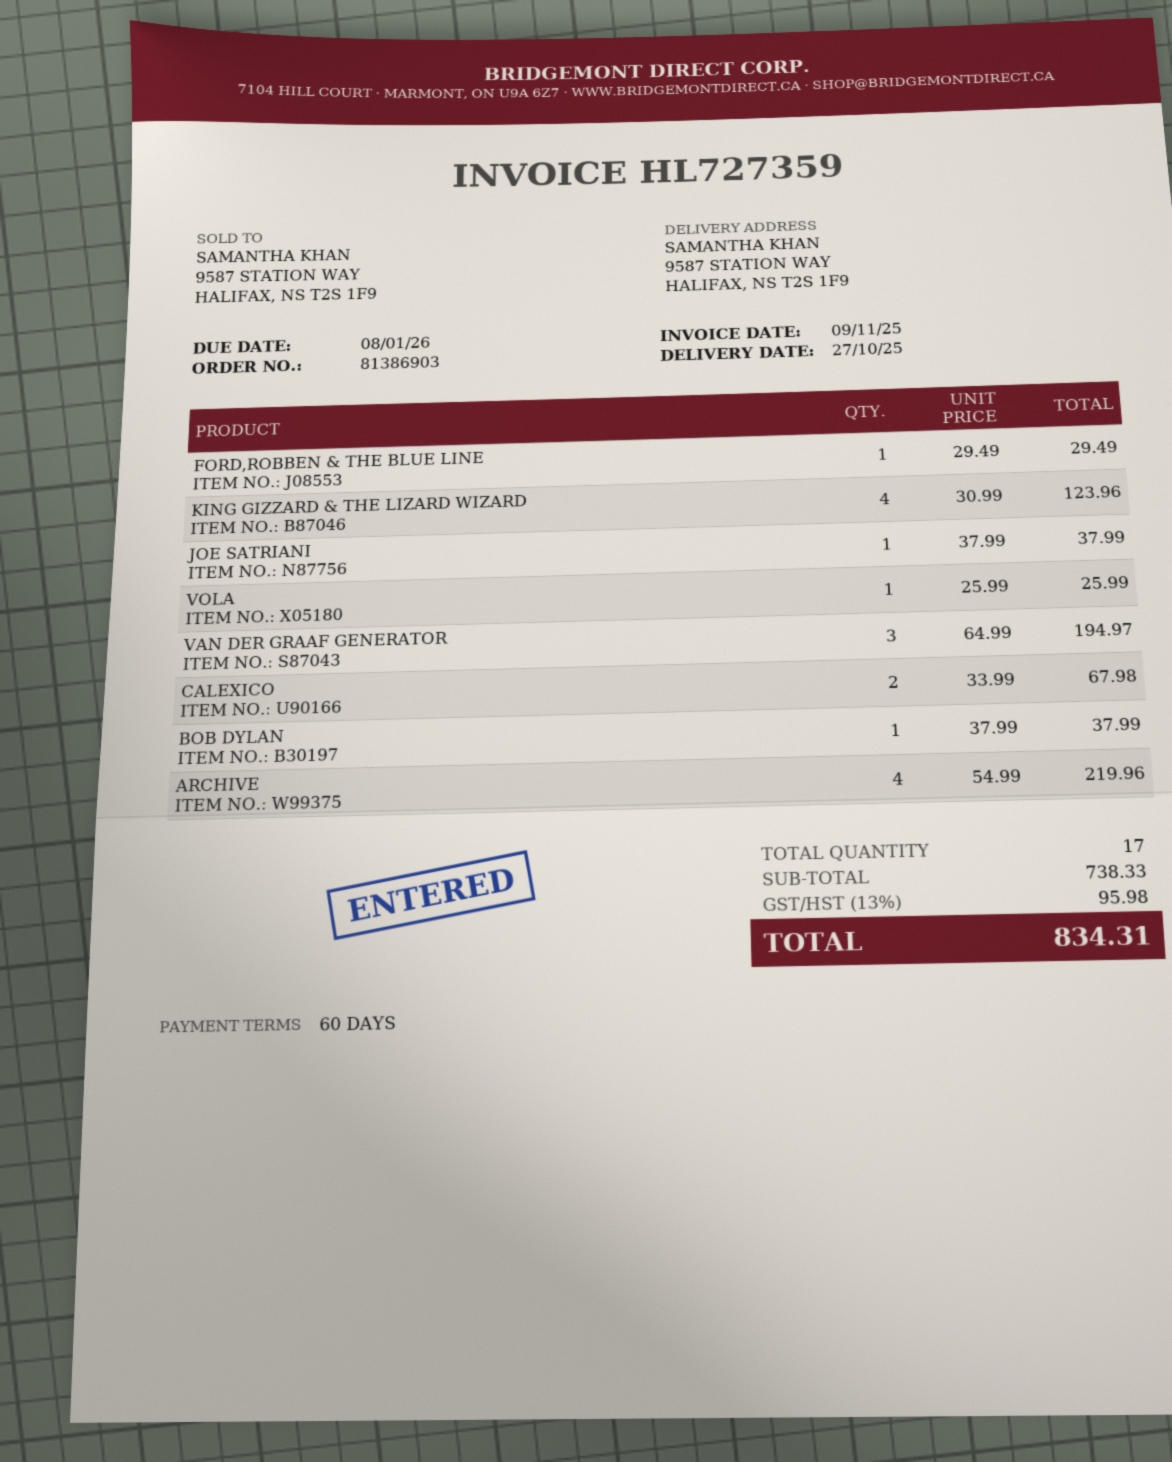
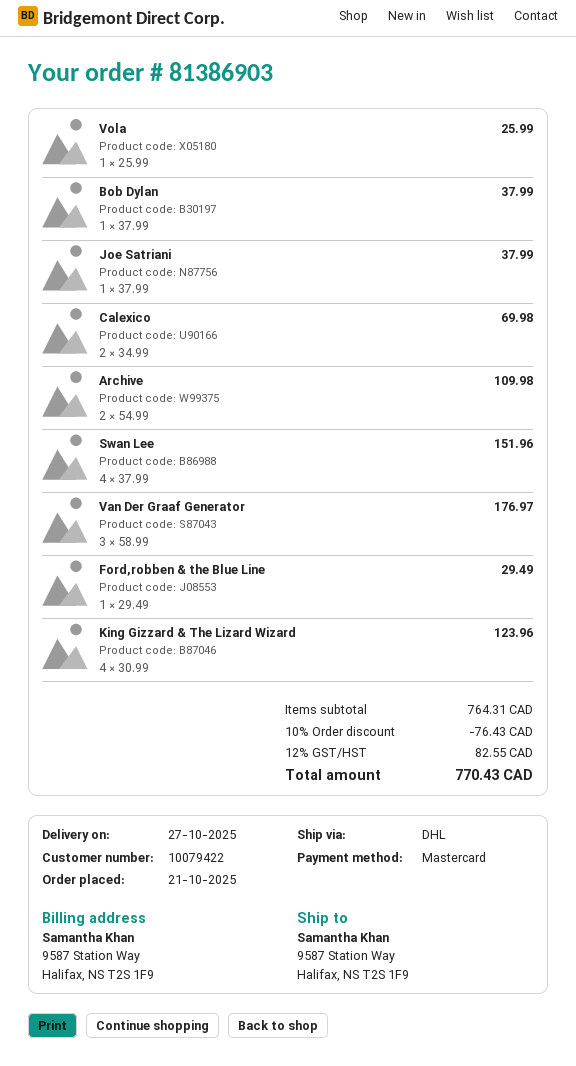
VAN DER GRAAF GENERATOR: 3 x 64.99 = 194.97 -> 3 x 58.99 = 176.97
CALEXICO: 2 x 33.99 = 67.98 -> 2 x 34.99 = 69.98
ARCHIVE: 4 x 54.99 = 219.96 -> 2 x 54.99 = 109.98
Swan Lee: none -> 4 x 37.99 = 151.96
subtotal: 738.33 -> 764.31
discount: none -> 10% = 76.43
tax: 13% = 95.98 -> 12% = 82.55
total: 834.31 -> 770.43

